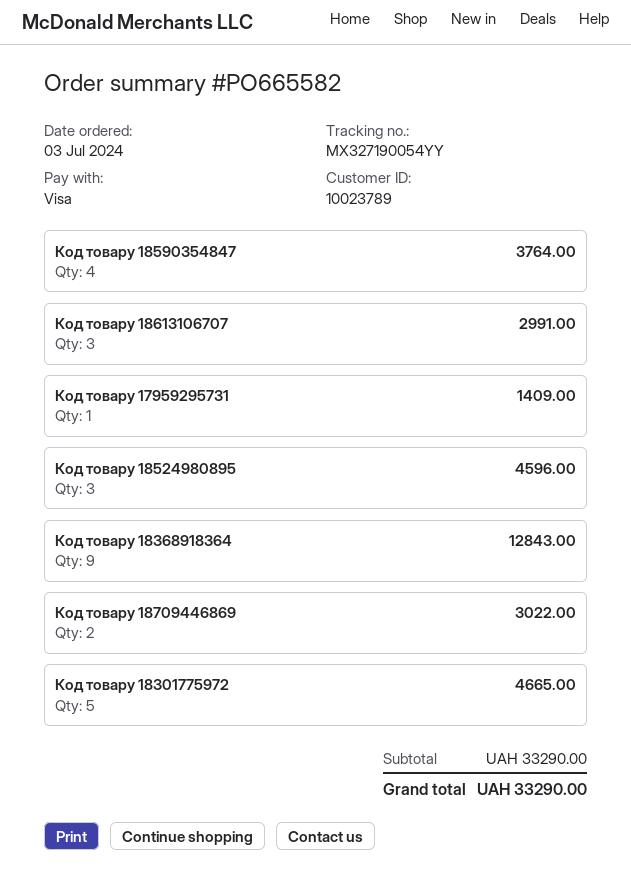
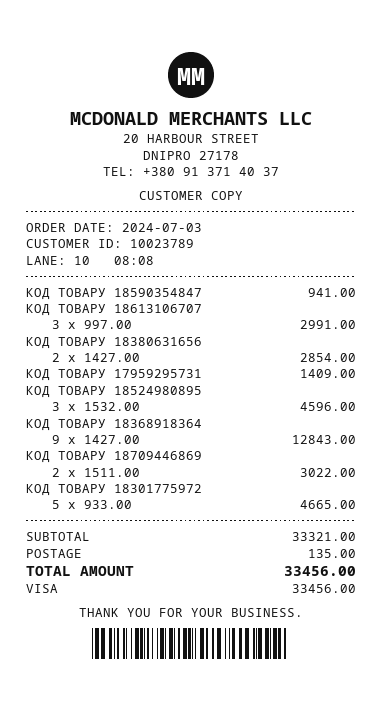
Код товару 18590354847: 4 for 3764.00 -> 1 for 941.00
КОД ТОВАРУ 18380631656: none -> 2 for 2854.00
subtotal: 33290.00 -> 33321.00
shipping: none -> 135.00
total: 33290.00 -> 33456.00

